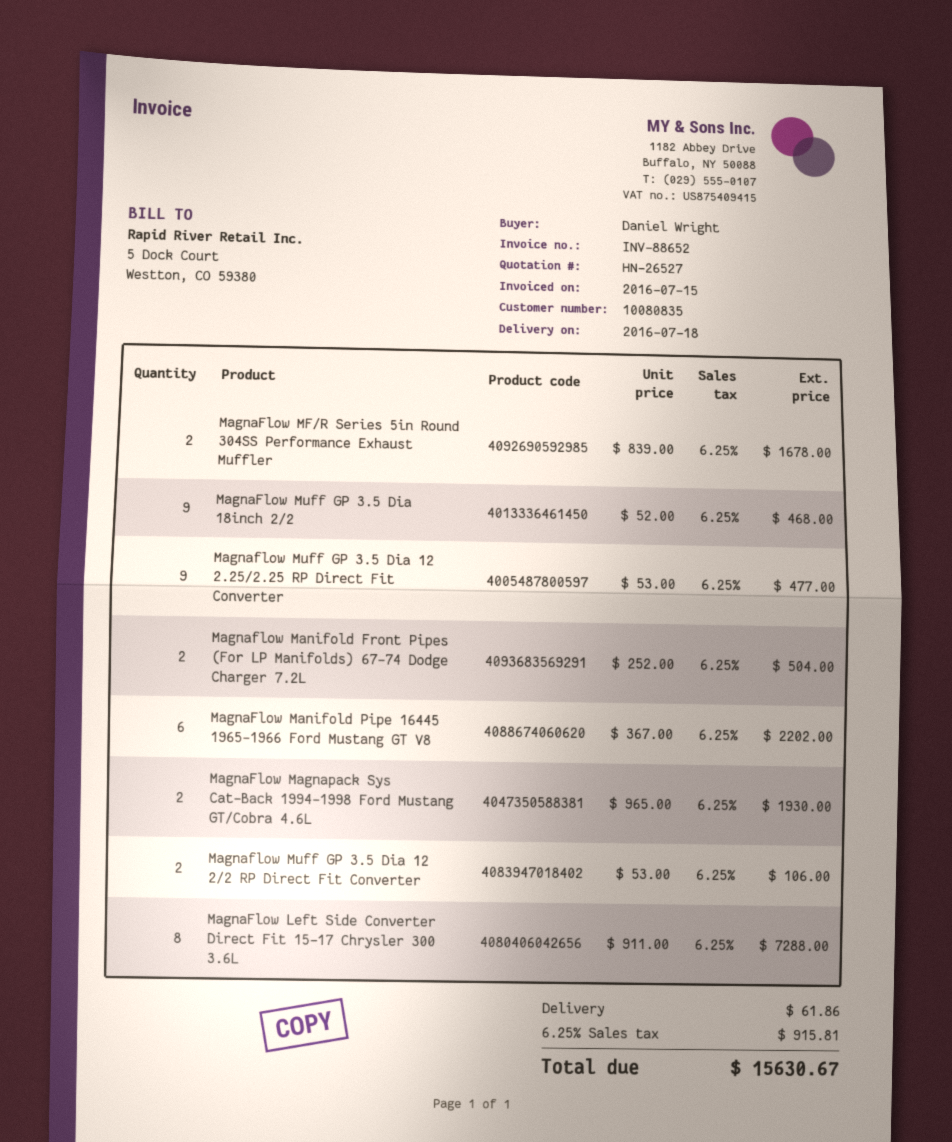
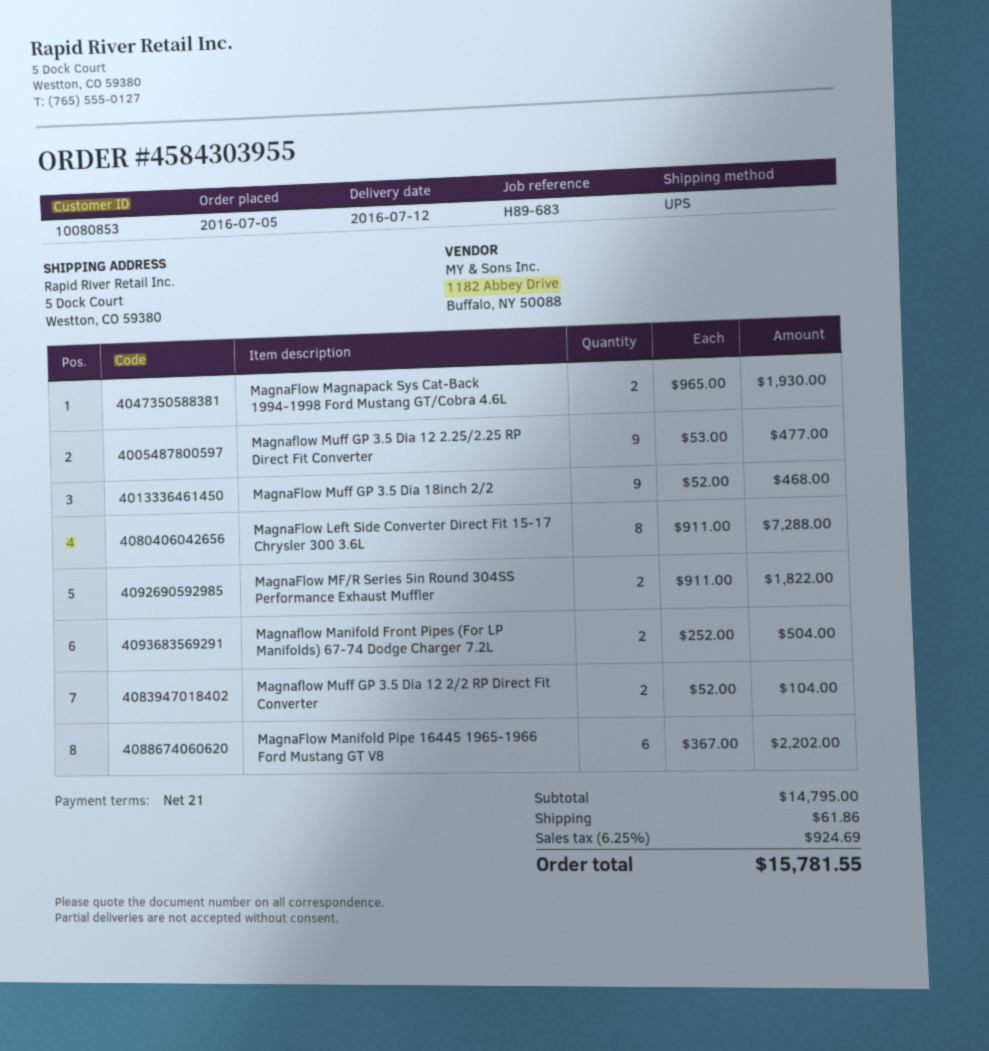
delivery date: 2016-07-18 -> 2016-07-12
customer number: 10080835 -> 10080853
MagnaFlow MF/R Series 5in Round 304SS Performance Exhaust Muffler: 2 x 839.00 = 1678.00 -> 2 x 911.00 = 1822.00
Magnaflow Muff GP 3.5 Dia 12 2/2 RP Direct Fit Converter: 2 x 53.00 = 106.00 -> 2 x 52.00 = 104.00
tax: 6.25% = 915.81 -> 6.25% = 924.69
total: 15630.67 -> 15781.55

